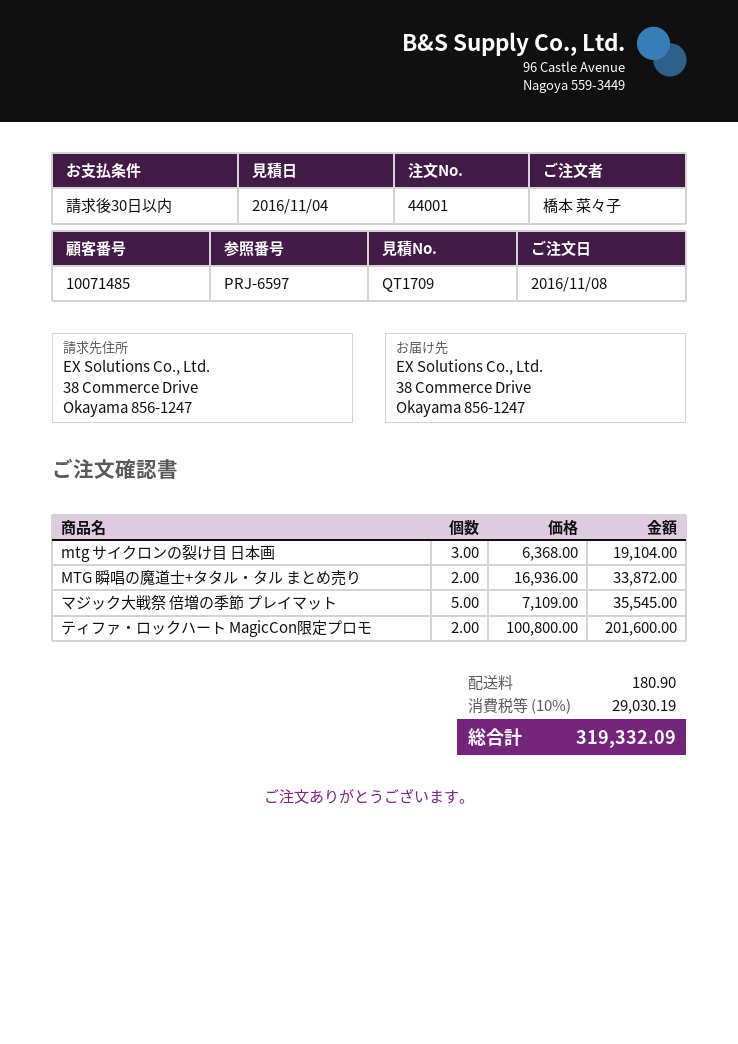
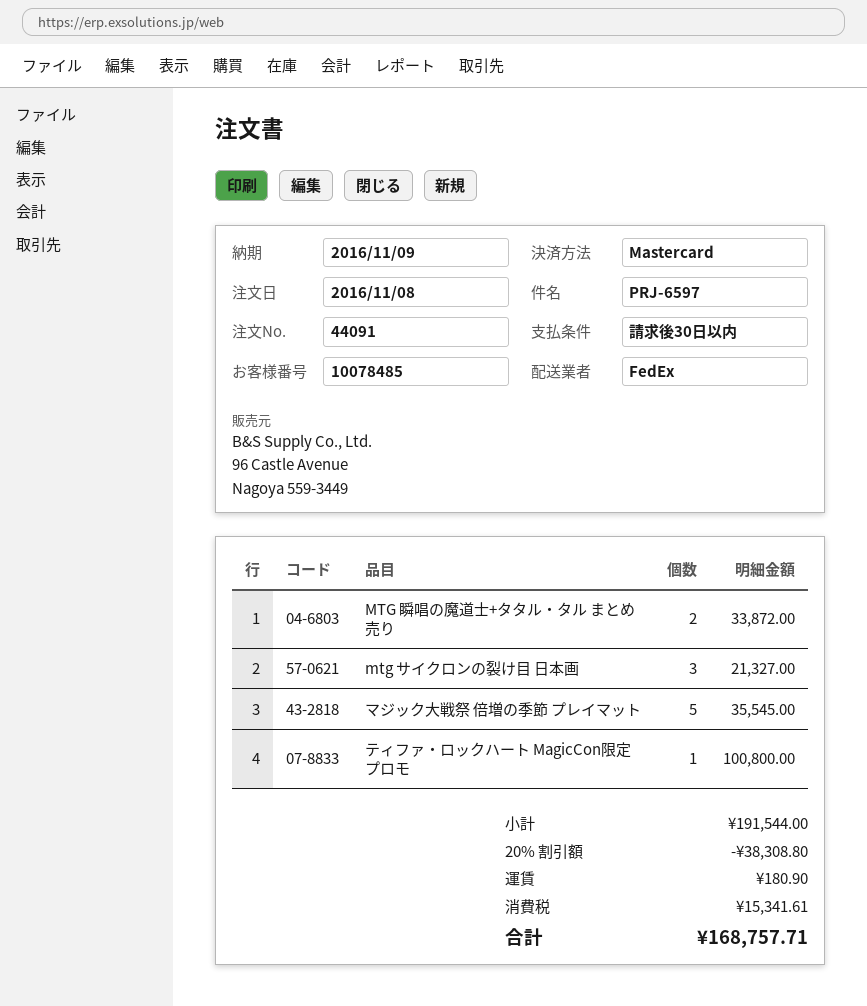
order number: 44001 -> 44091
customer number: 10071485 -> 10078485
mtg サイクロンの裂け目 日本画: 3 for 19104.00 -> 3 for 21327.00
ティファ・ロックハート MagicCon限定プロモ: 2 for 201600.00 -> 1 for 100800.00
discount: none -> 20% = 38308.80
tax: 29030.19 -> 15341.61
total: 319332.09 -> 168757.71

